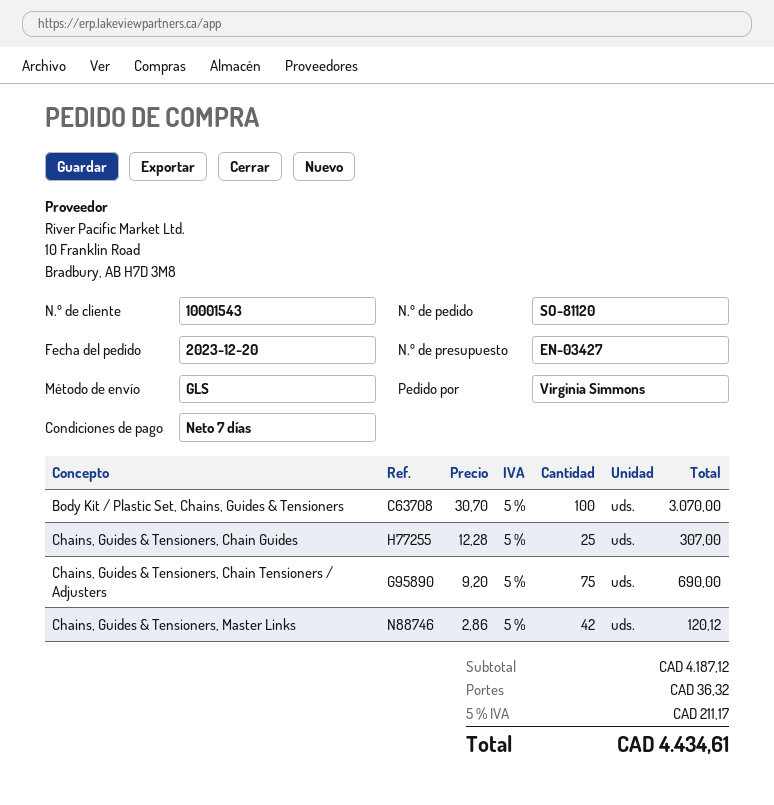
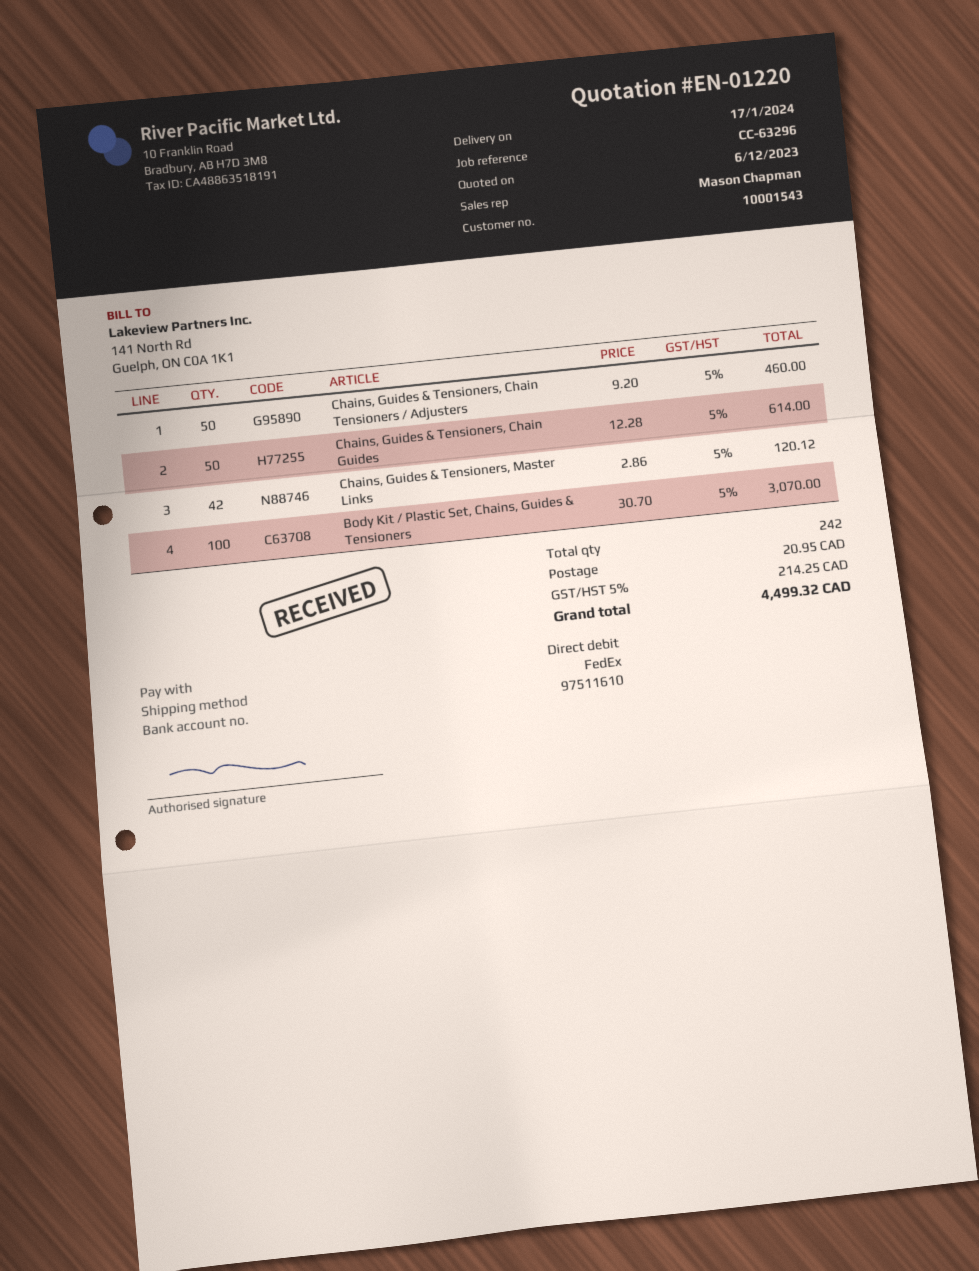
quote number: EN-03427 -> EN-01220
shipping method: GLS -> FedEx
Chains, Guides & Tensioners, Chain Guides: 25 x 12.28 = 307.00 -> 50 x 12.28 = 614.00
Chains, Guides & Tensioners, Chain Tensioners / Adjusters: 75 x 9.20 = 690.00 -> 50 x 9.20 = 460.00
shipping: 36.32 -> 20.95
tax: 5% = 211.17 -> 5% = 214.25
total: 4434.61 -> 4499.32

